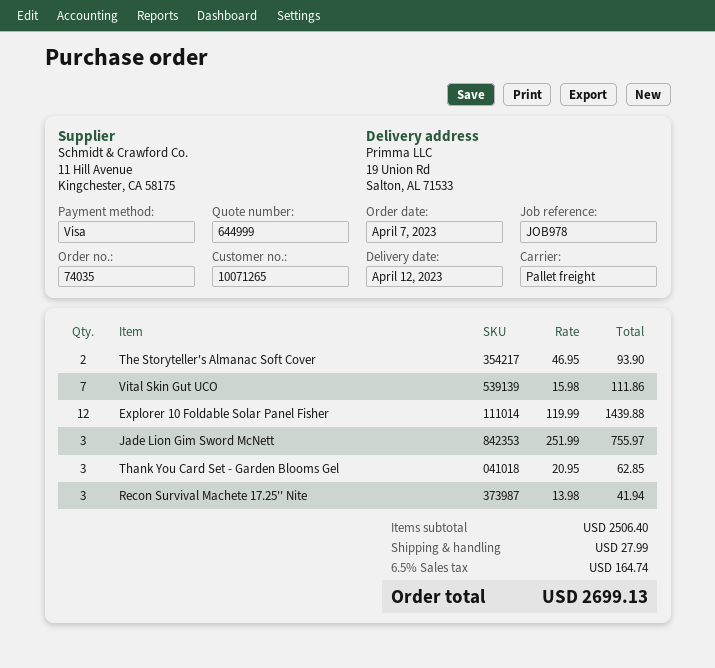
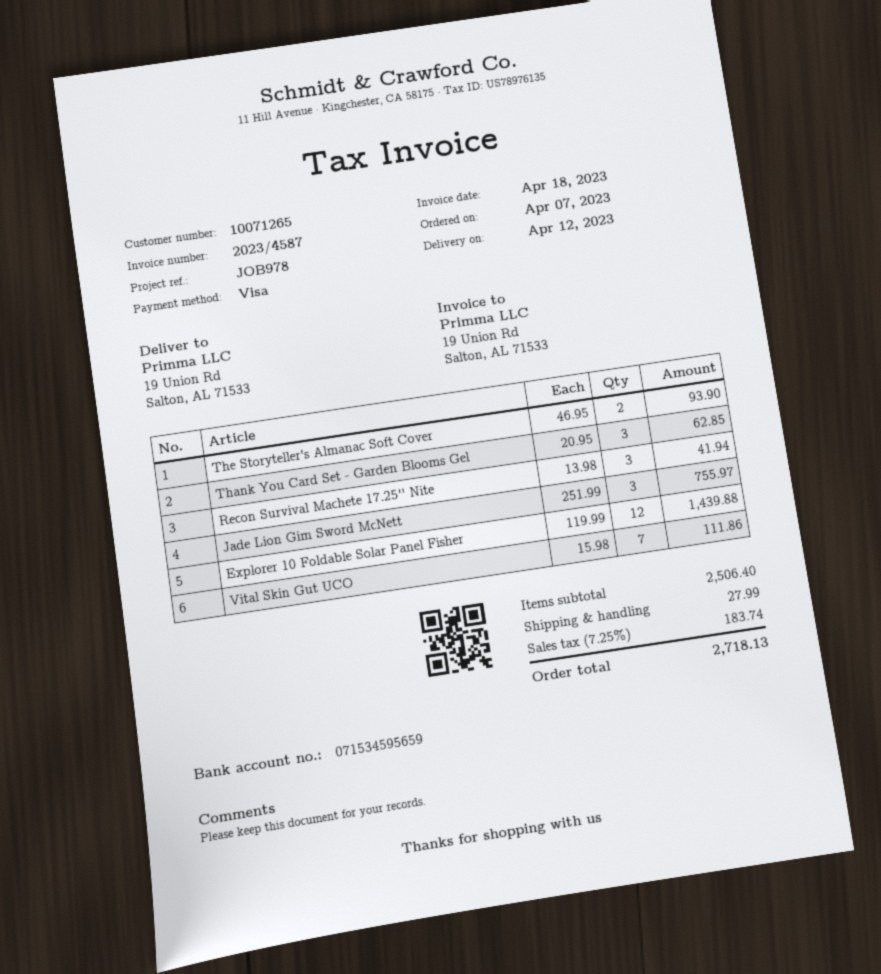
tax: 6.5% = 164.74 -> 7.25% = 183.74
total: 2699.13 -> 2718.13

